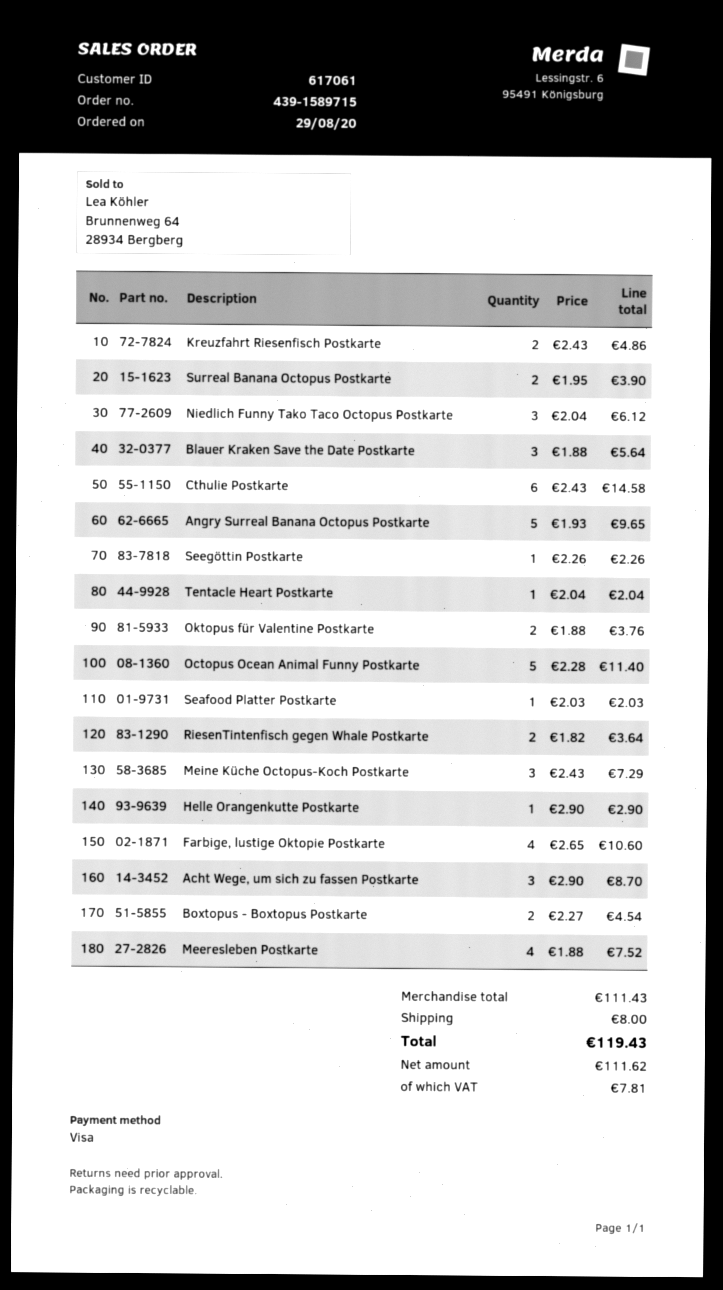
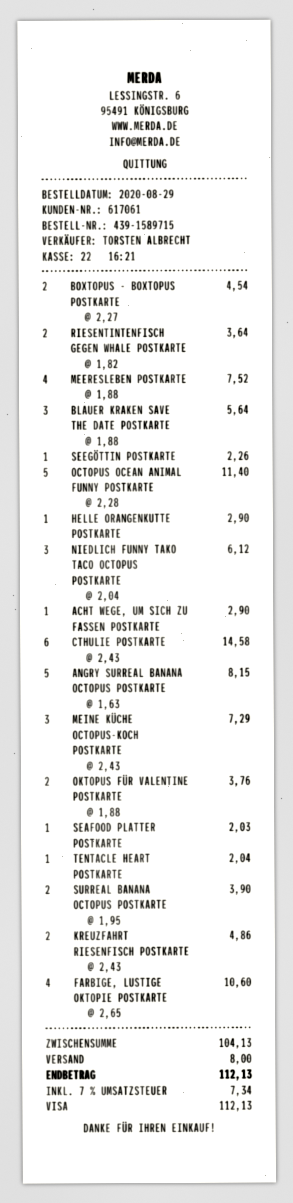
Angry Surreal Banana Octopus Postkarte: 5 x 1.93 = 9.65 -> 5 x 1.63 = 8.15
Acht Wege, um sich zu fassen Postkarte: 3 x 2.90 = 8.70 -> 1 x 2.90 = 2.90
subtotal: 111.43 -> 104.13
tax: 7.81 -> 7.34
total: 119.43 -> 112.13

